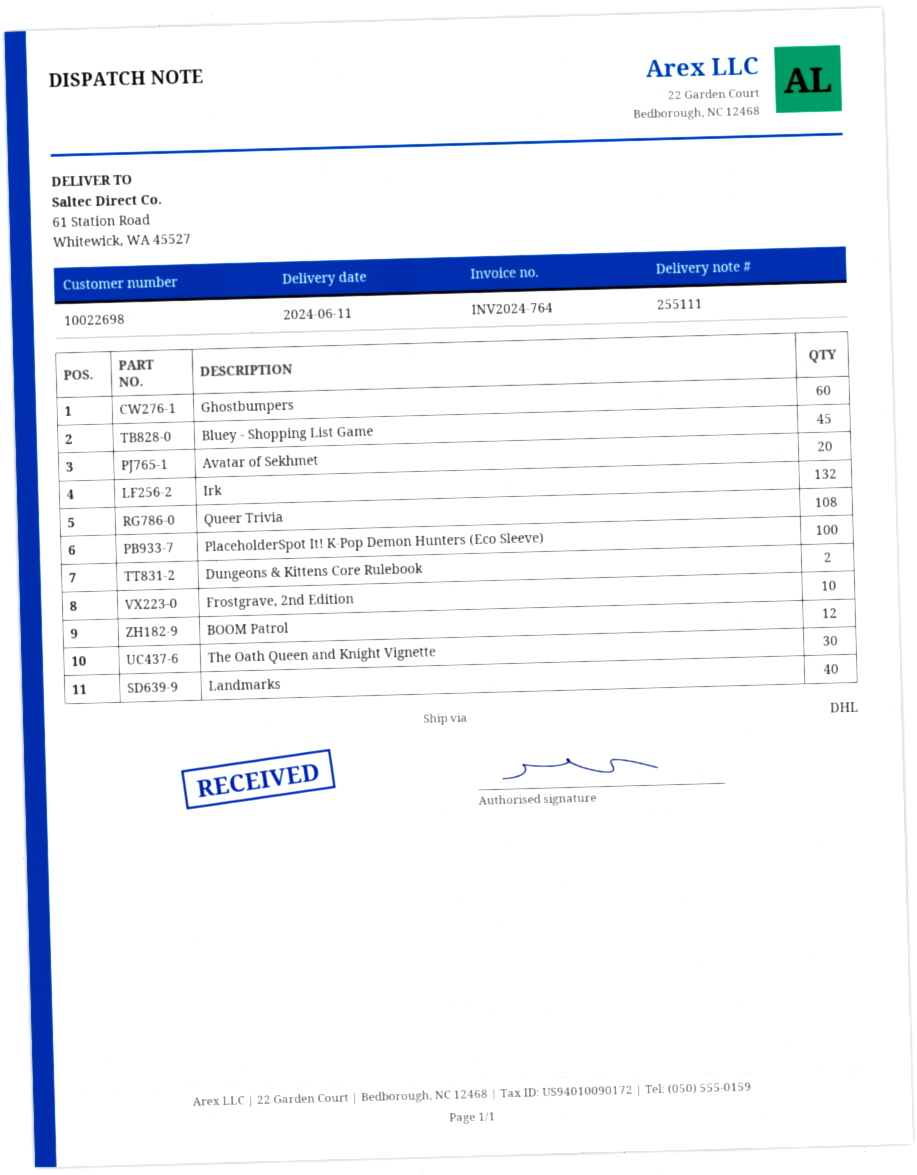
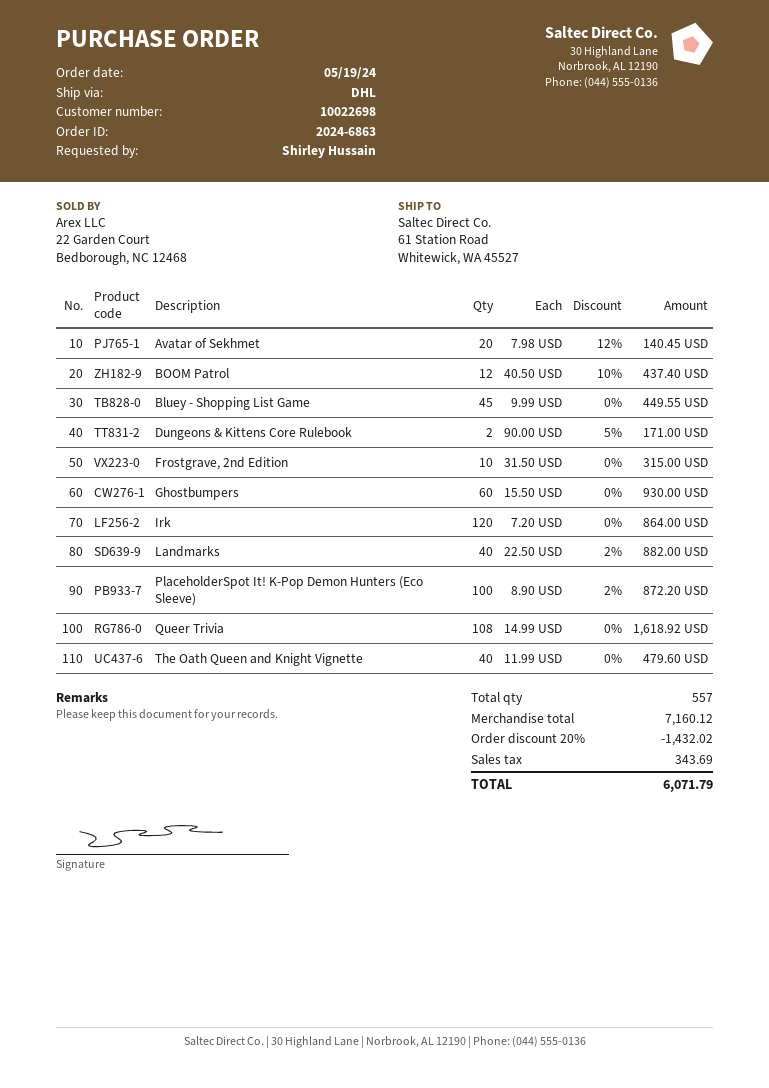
Irk: 132 -> 120
The Oath Queen and Knight Vignette: 30 -> 40

